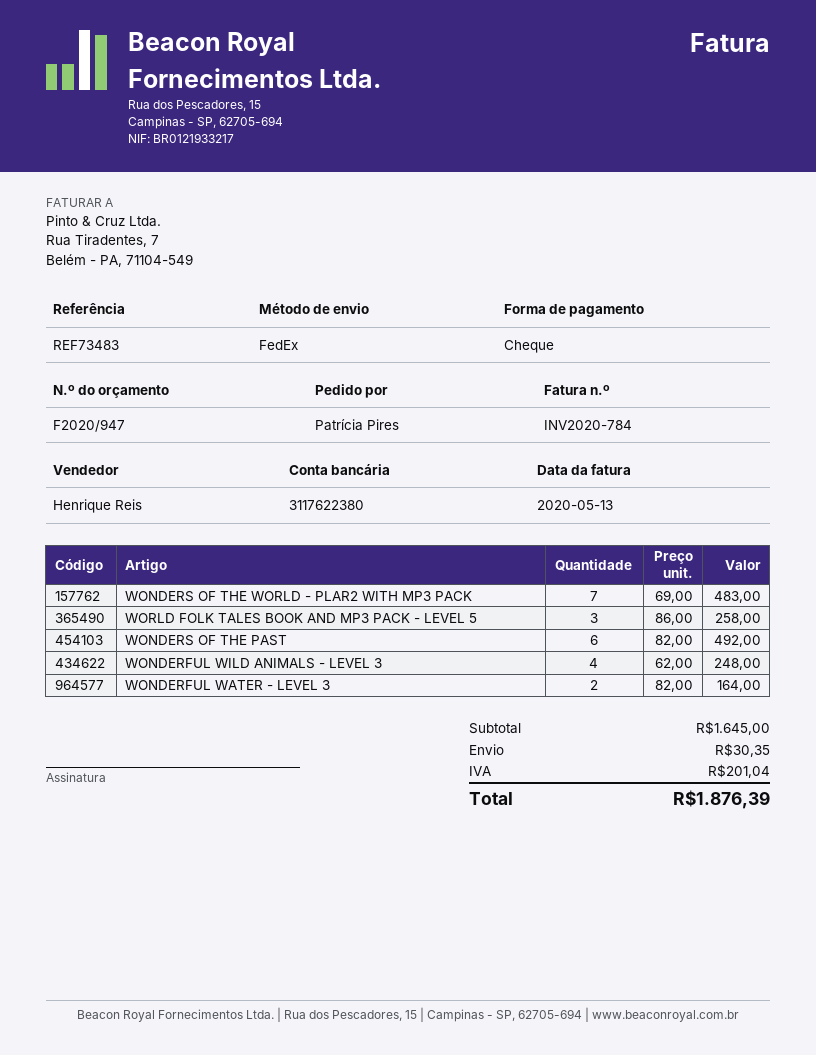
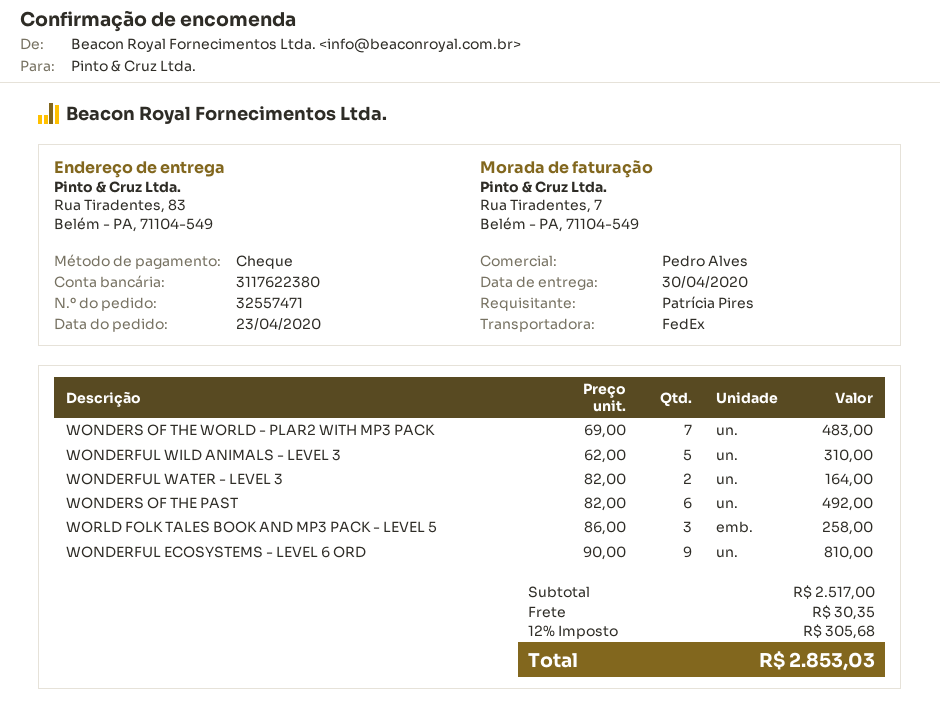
sales rep: Henrique Reis -> Pedro Alves
WONDERFUL WILD ANIMALS - LEVEL 3: 4 x 62.00 = 248.00 -> 5 x 62.00 = 310.00
WONDERFUL ECOSYSTEMS - LEVEL 6 ORD: none -> 9 x 90.00 = 810.00
subtotal: 1645.00 -> 2517.00
tax: 201.04 -> 305.68
total: 1876.39 -> 2853.03

